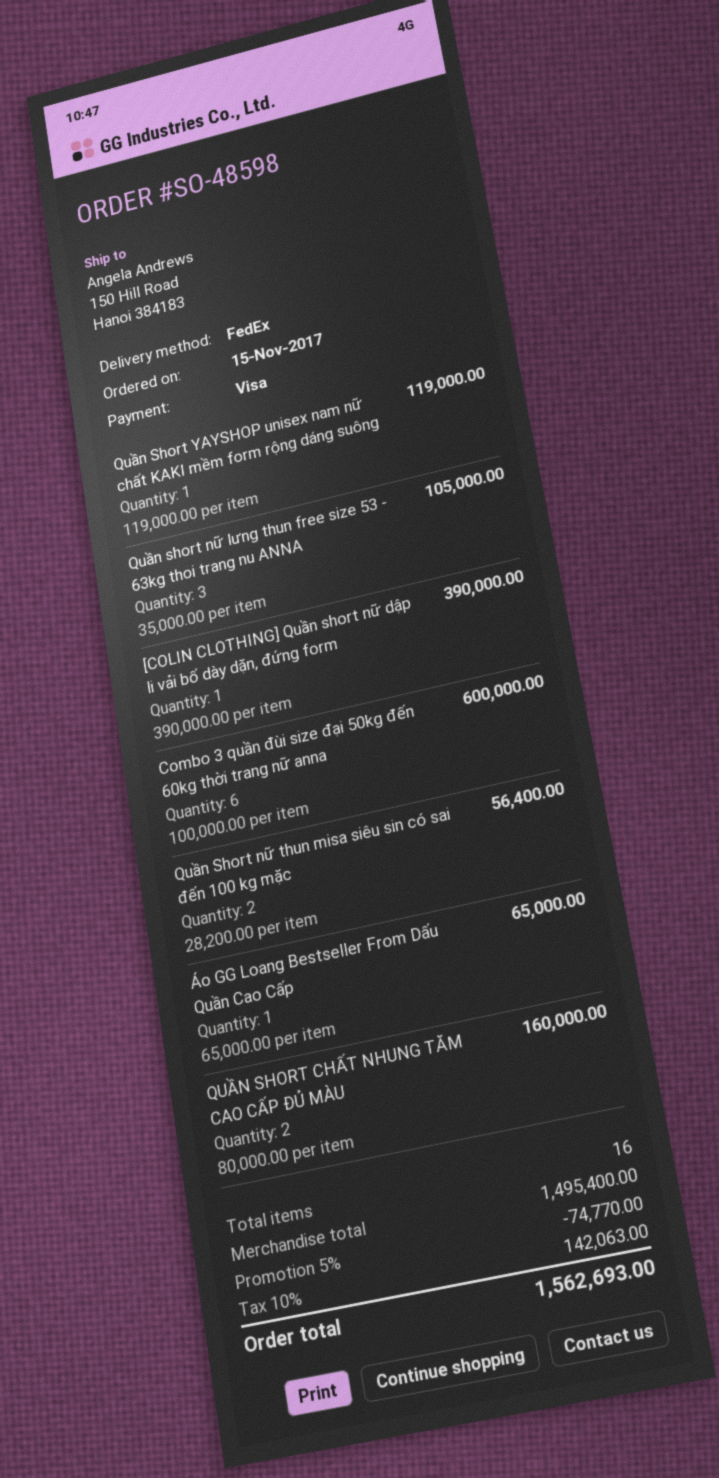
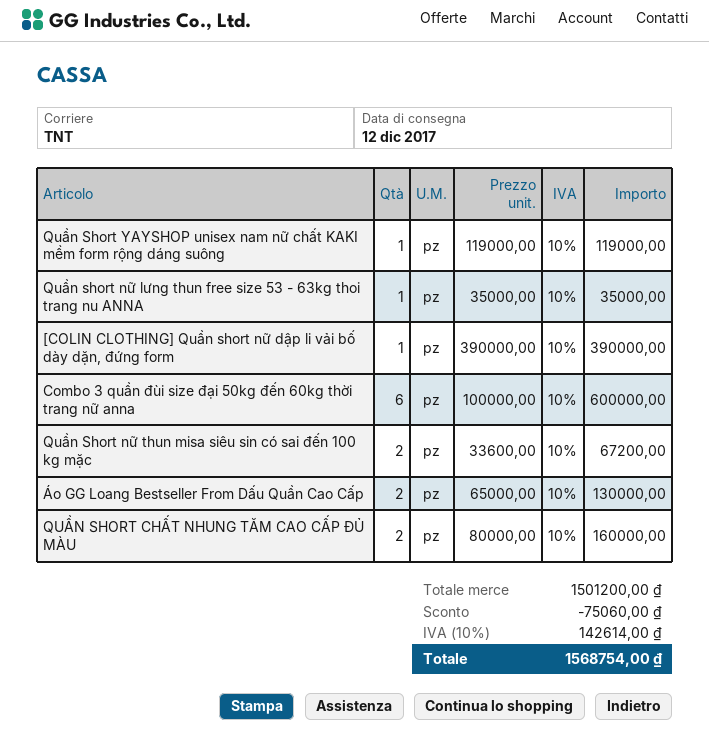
shipping method: FedEx -> TNT
Quần short nữ lưng thun free size 53 - 63kg thoi trang nu ANNA: 3 x 35000.00 = 105000.00 -> 1 x 35000.00 = 35000.00
Quần Short nữ thun misa siêu sin có sai đến 100 kg mặc: 2 x 28200.00 = 56400.00 -> 2 x 33600.00 = 67200.00
Áo GG Loang Bestseller From Dấu Quần Cao Cấp: 1 x 65000.00 = 65000.00 -> 2 x 65000.00 = 130000.00
subtotal: 1495400.00 -> 1501200.00
discount: 74770.00 -> 75060.00
tax: 10% = 142063.00 -> 10% = 142614.00
total: 1562693.00 -> 1568754.00

